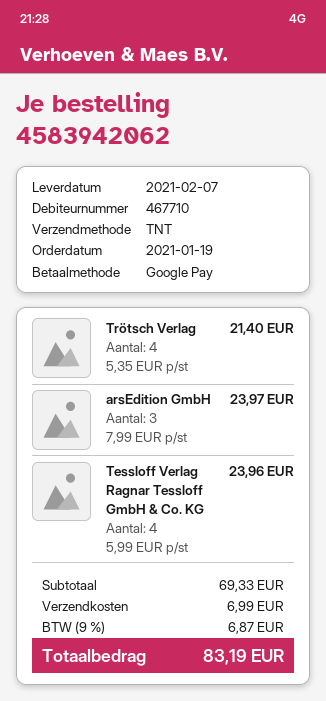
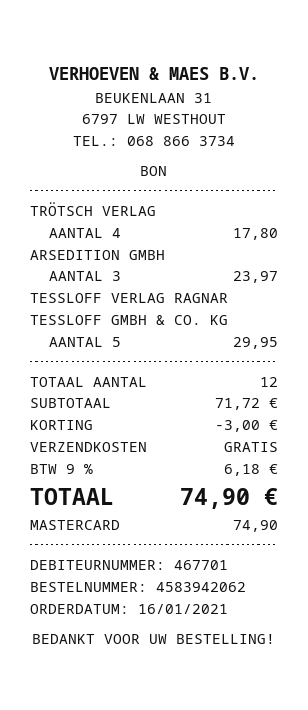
order date: 2021-01-19 -> 2021-01-16
customer number: 467710 -> 467701
payment method: Google Pay -> Mastercard
Trötsch Verlag: 4 for 21.40 -> 4 for 17.80
Tessloff Verlag Ragnar Tessloff GmbH & Co. KG: 4 for 23.96 -> 5 for 29.95
subtotal: 69.33 -> 71.72
discount: none -> 3.00
shipping: 6.99 -> 0.00
tax: 9% = 6.87 -> 9% = 6.18
total: 83.19 -> 74.90

